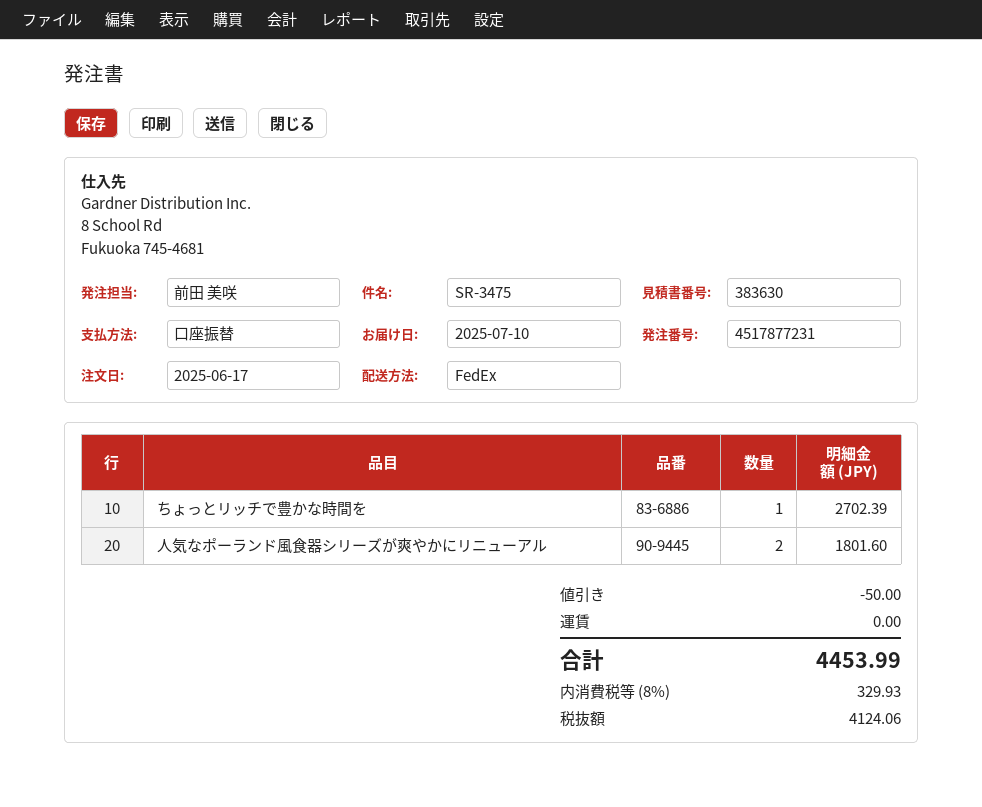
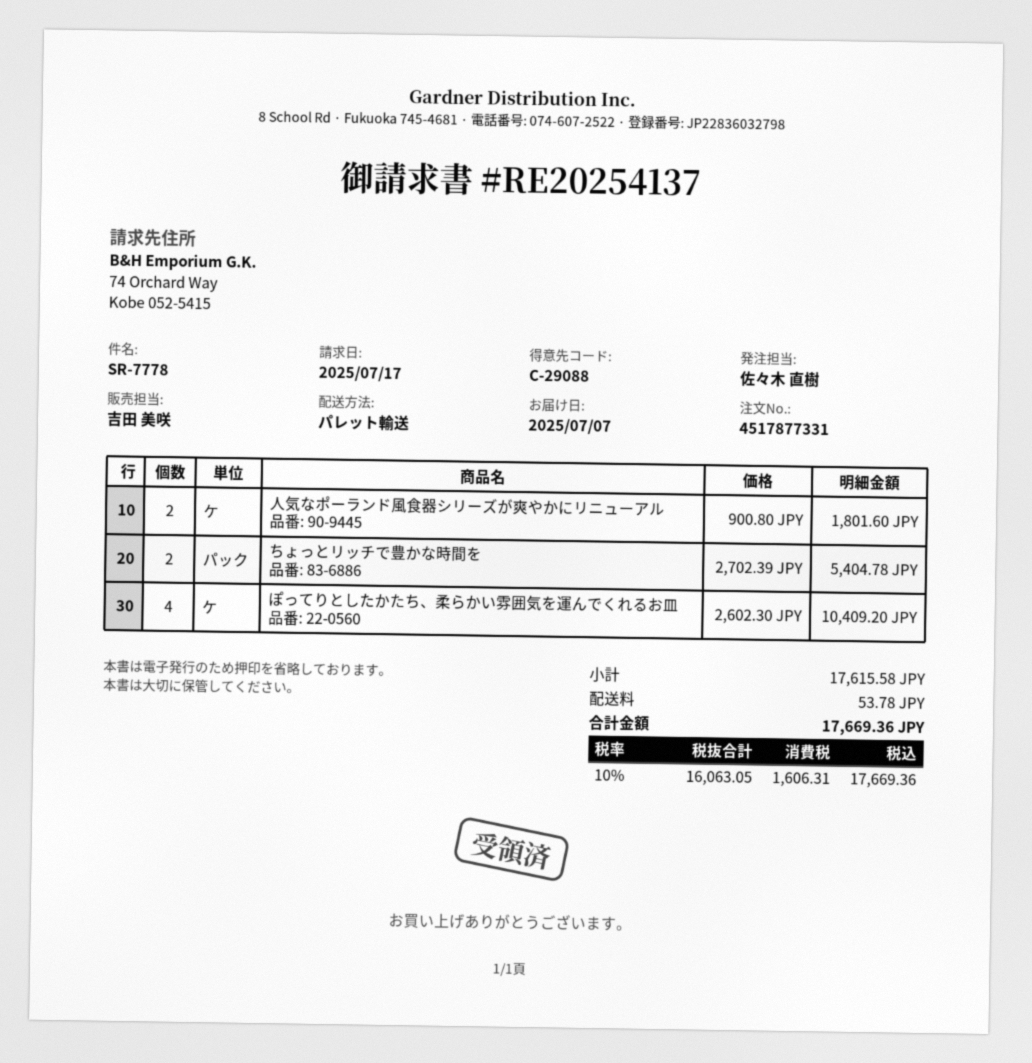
order number: 4517877231 -> 4517877331
delivery date: 2025-07-10 -> 2025-07-07
reference: SR-3475 -> SR-7778
ordered by: 前田 美咲 -> 佐々木 直樹
shipping method: FedEx -> pallet freight
ちょっとリッチで豊かな時間を: 1 for 2702.39 -> 2 for 5404.78
ぽってりとしたかたち、柔らかい雰囲気を運んでくれるお皿: none -> 4 for 10409.20
discount: 50.00 -> none
shipping: 0.00 -> 53.78
net: 4124.06 -> 16063.05
tax: 8% = 329.93 -> 10% = 1606.31
total: 4453.99 -> 17669.36

